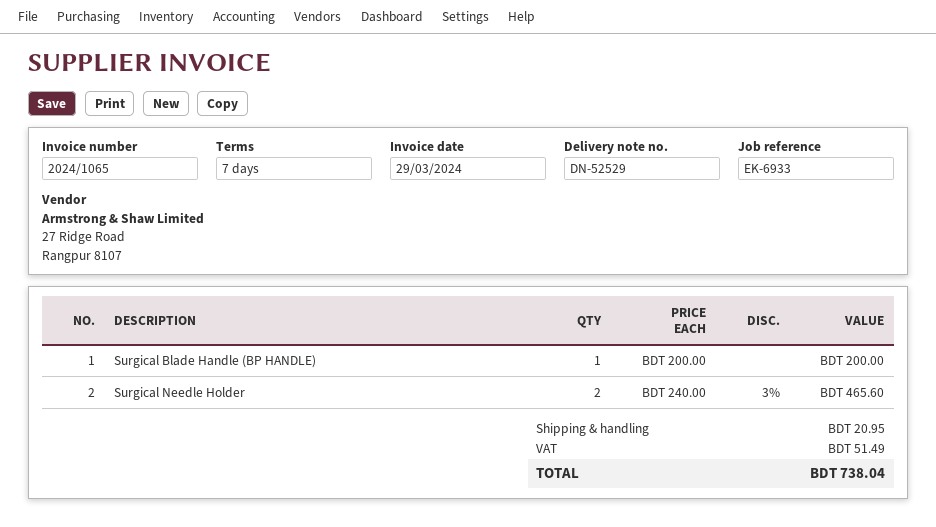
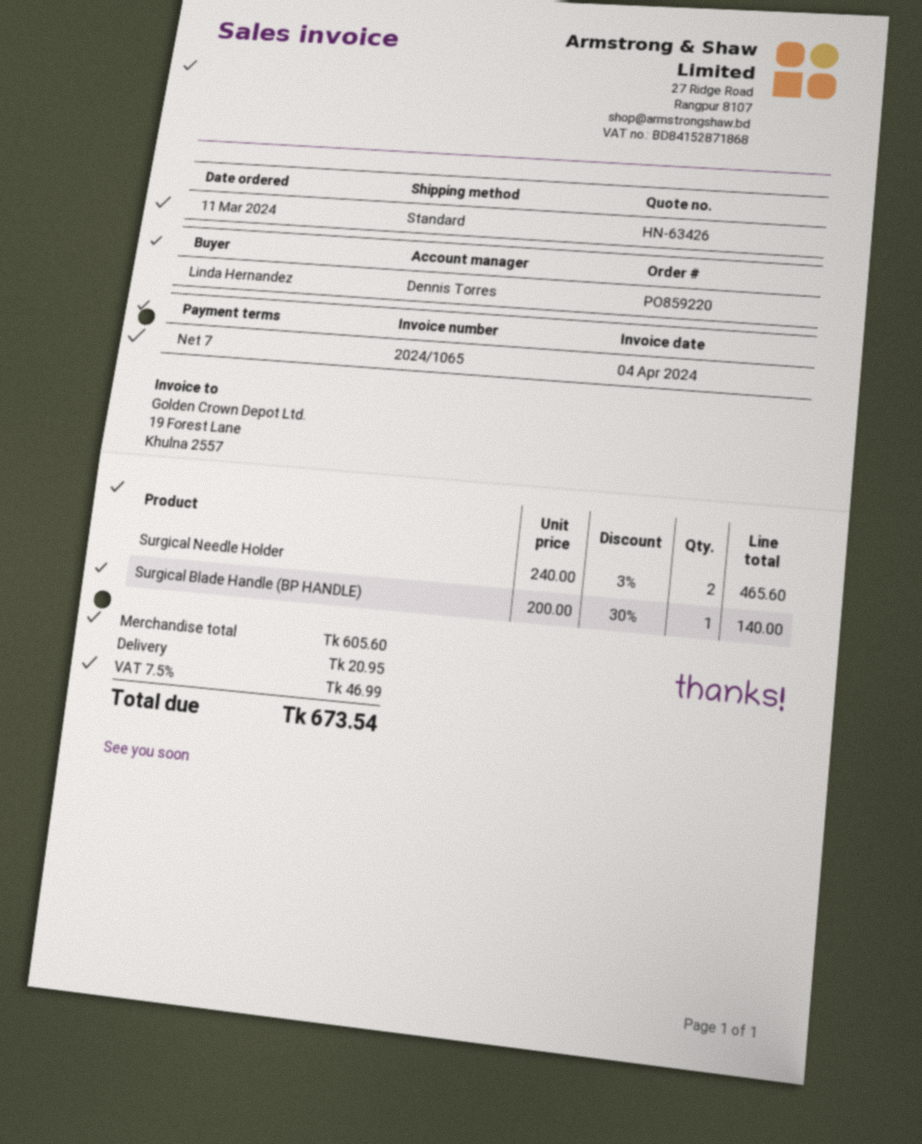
invoice date: 2024-03-29 -> 2024-04-04
Surgical Blade Handle (BP HANDLE): 1 x 200.00 = 200.00 -> 1 x 200.00 - 30% = 140.00
tax: 51.49 -> 46.99
total: 738.04 -> 673.54

